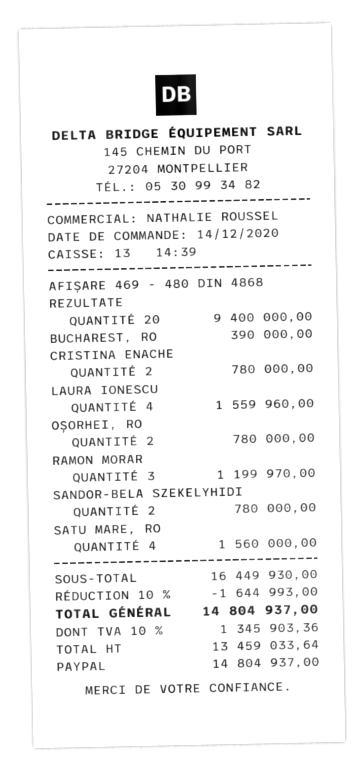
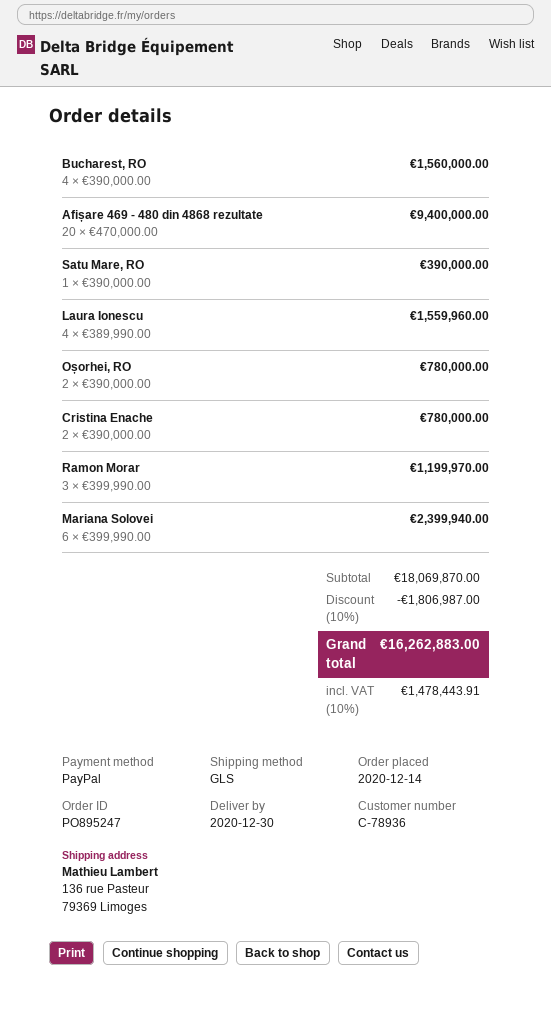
BUCHAREST, RO: 1 for 390000.00 -> 4 for 1560000.00
SANDOR-BELA SZEKELYHIDI: 2 for 780000.00 -> none
SATU MARE, RO: 4 for 1560000.00 -> 1 for 390000.00
Mariana Solovei: none -> 6 for 2399940.00
subtotal: 16449930.00 -> 18069870.00
discount: 10% = 1644993.00 -> 10% = 1806987.00
tax: 10% = 1345903.36 -> 10% = 1478443.91
total: 14804937.00 -> 16262883.00

